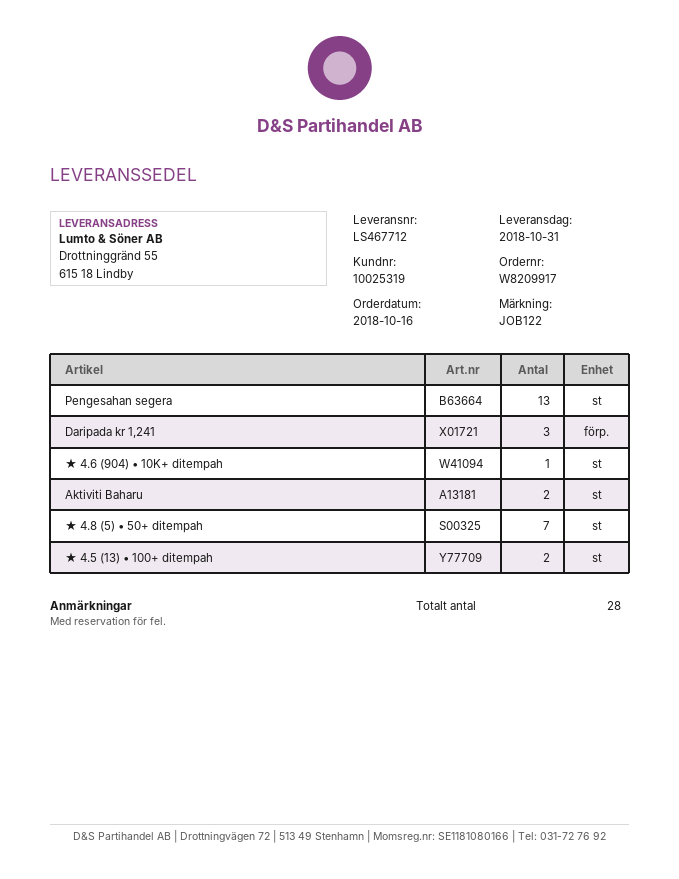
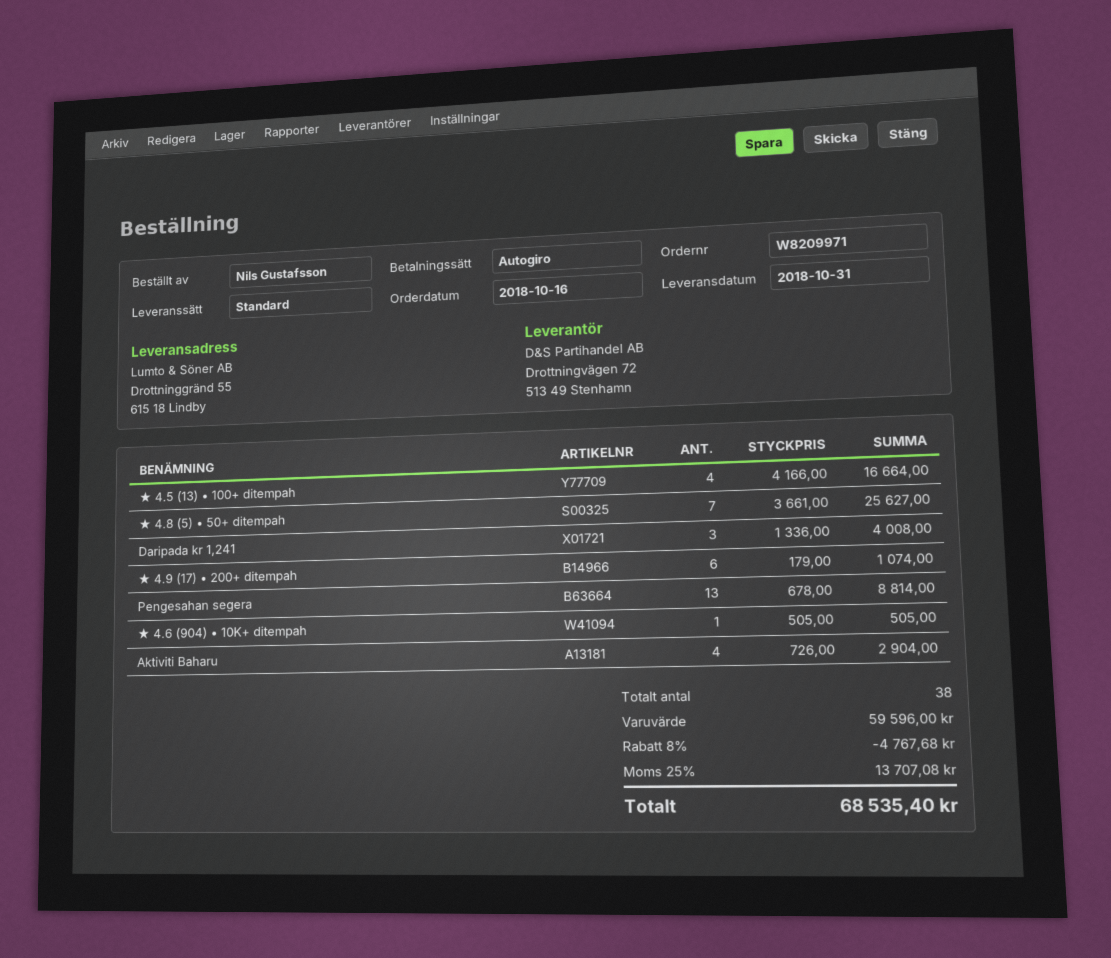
order number: W8209917 -> W8209971
Aktiviti Baharu: 2 -> 4
★ 4.5 (13) • 100+ ditempah: 2 -> 4
★ 4.9 (17) • 200+ ditempah: none -> 6
total quantity: 28 -> 38

